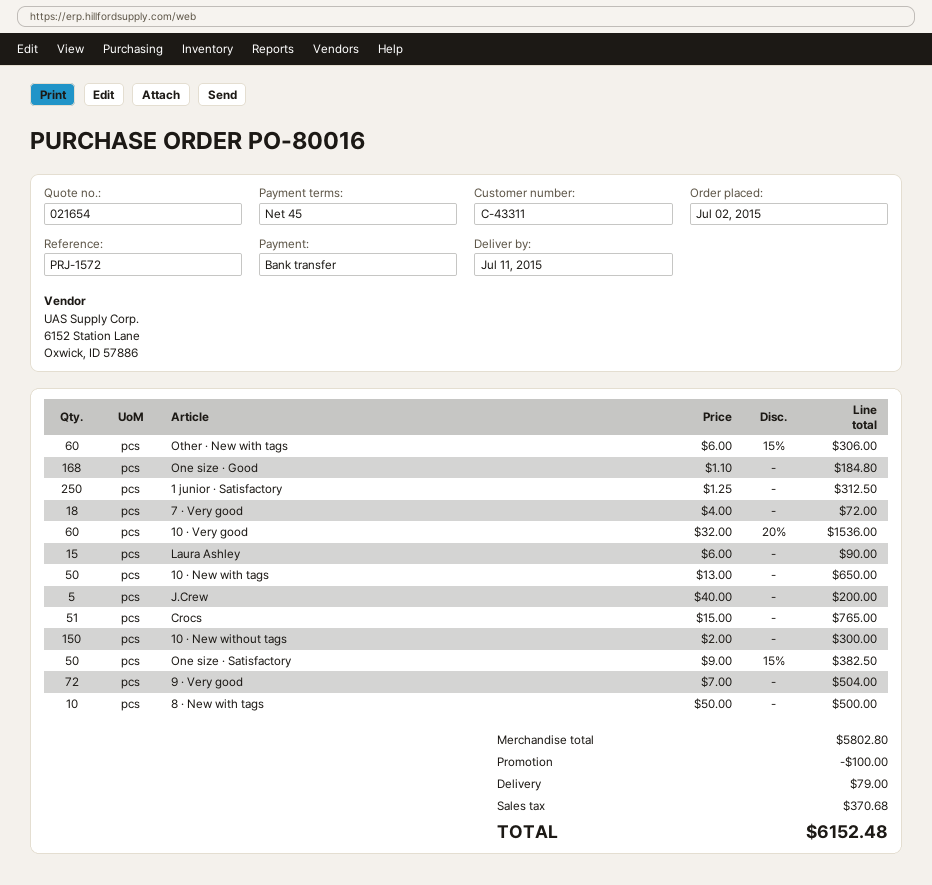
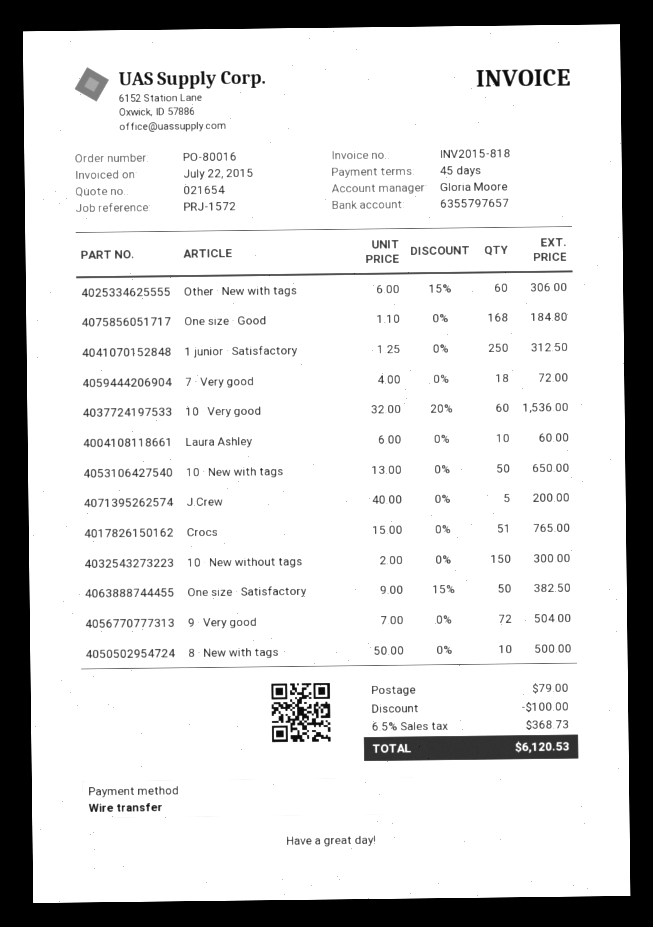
Laura Ashley: 15 x 6.00 = 90.00 -> 10 x 6.00 = 60.00
tax: 370.68 -> 368.73
total: 6152.48 -> 6120.53

